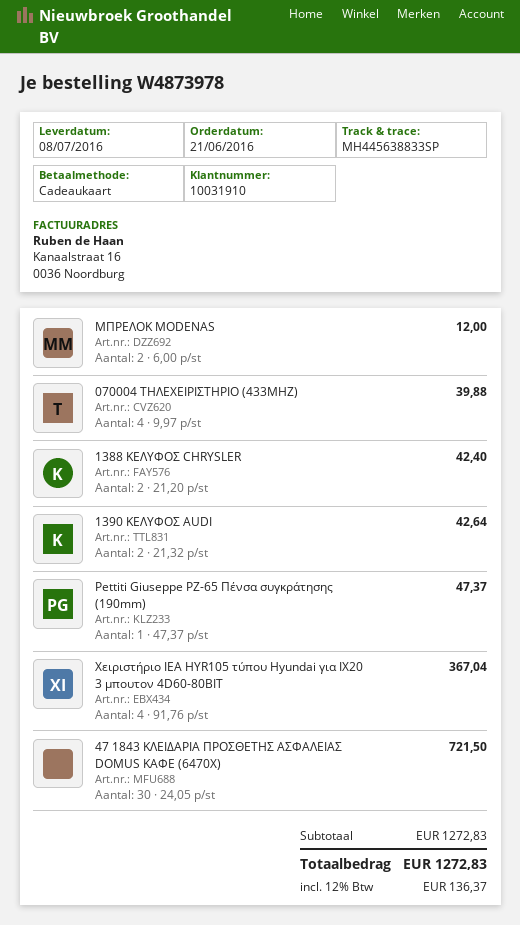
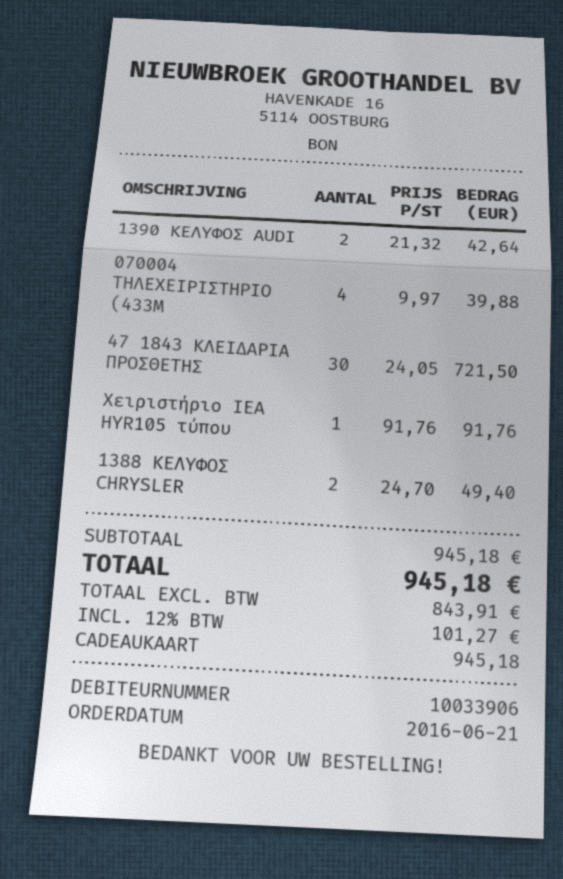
customer number: 10031910 -> 10033906
ΜΠΡΕΛΟΚ MODENAS: 2 x 6.00 = 12.00 -> none
1388 ΚΕΛΥΦΟΣ CHRYSLER: 2 x 21.20 = 42.40 -> 2 x 24.70 = 49.40
Pettiti Giuseppe PZ-65 Πένσα συγκράτησης (190mm): 1 x 47.37 = 47.37 -> none
Χειριστήριο IEA HYR105 τύπου Hyundai για IX20 3 μπουτον 4D60-80BIT: 4 x 91.76 = 367.04 -> 1 x 91.76 = 91.76
subtotal: 1272.83 -> 945.18
tax: 12% = 136.37 -> 12% = 101.27
total: 1272.83 -> 945.18

